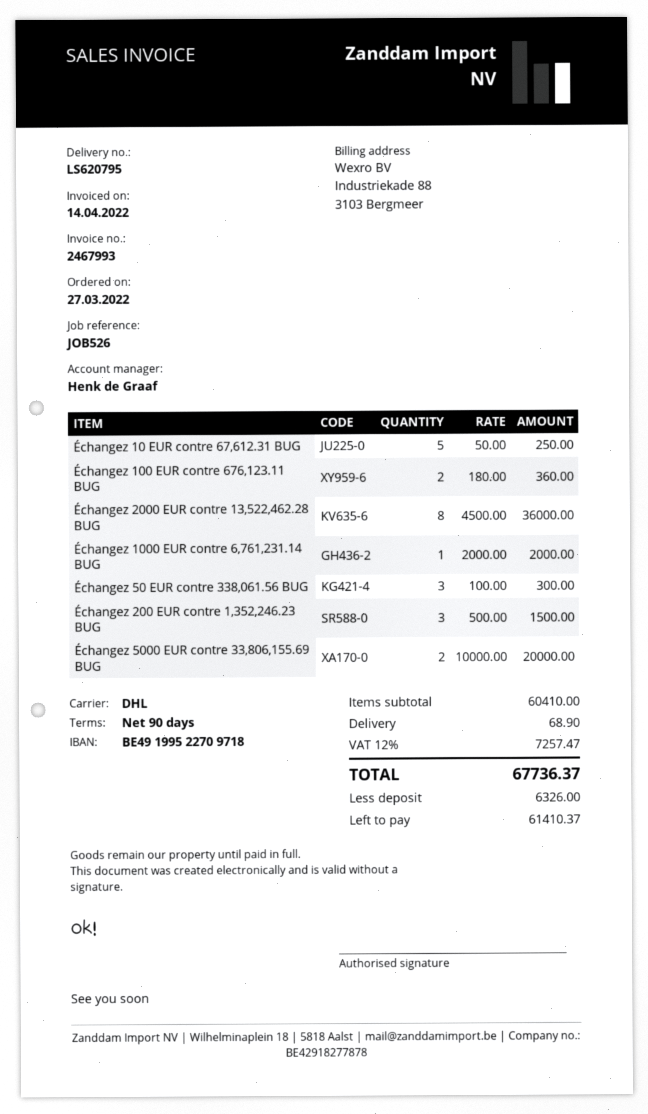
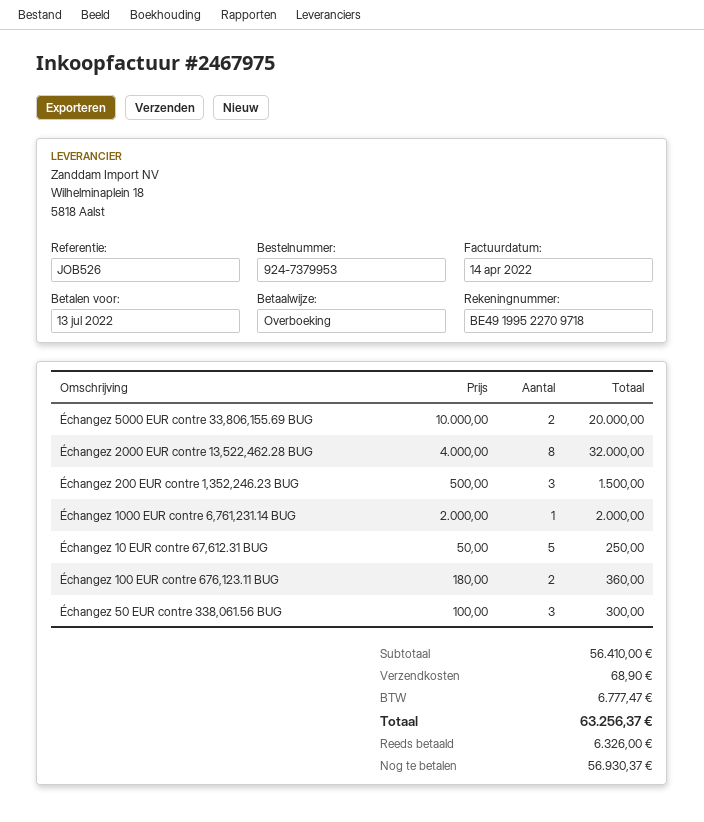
invoice number: 2467993 -> 2467975
Échangez 2000 EUR contre 13,522,462.28 BUG: 8 x 4500.00 = 36000.00 -> 8 x 4000.00 = 32000.00
subtotal: 60410.00 -> 56410.00
tax: 7257.47 -> 6777.47
total: 67736.37 -> 63256.37
balance: 61410.37 -> 56930.37

